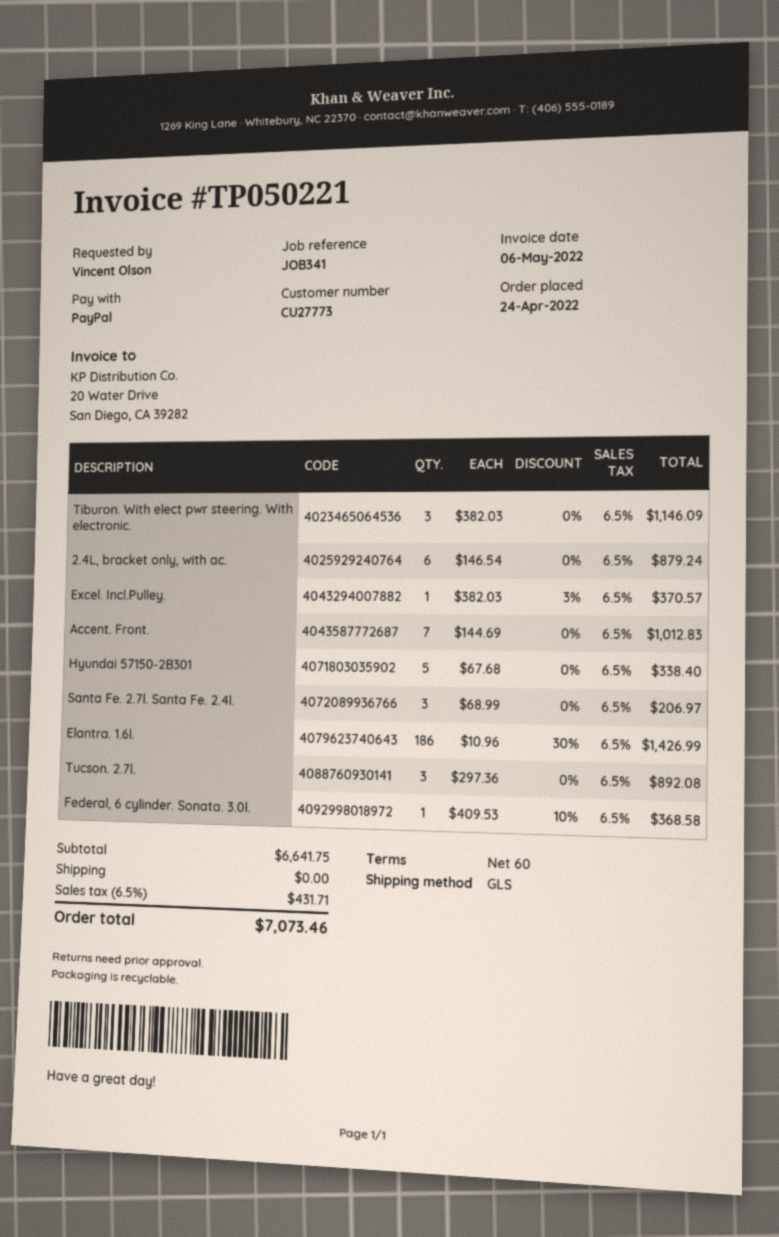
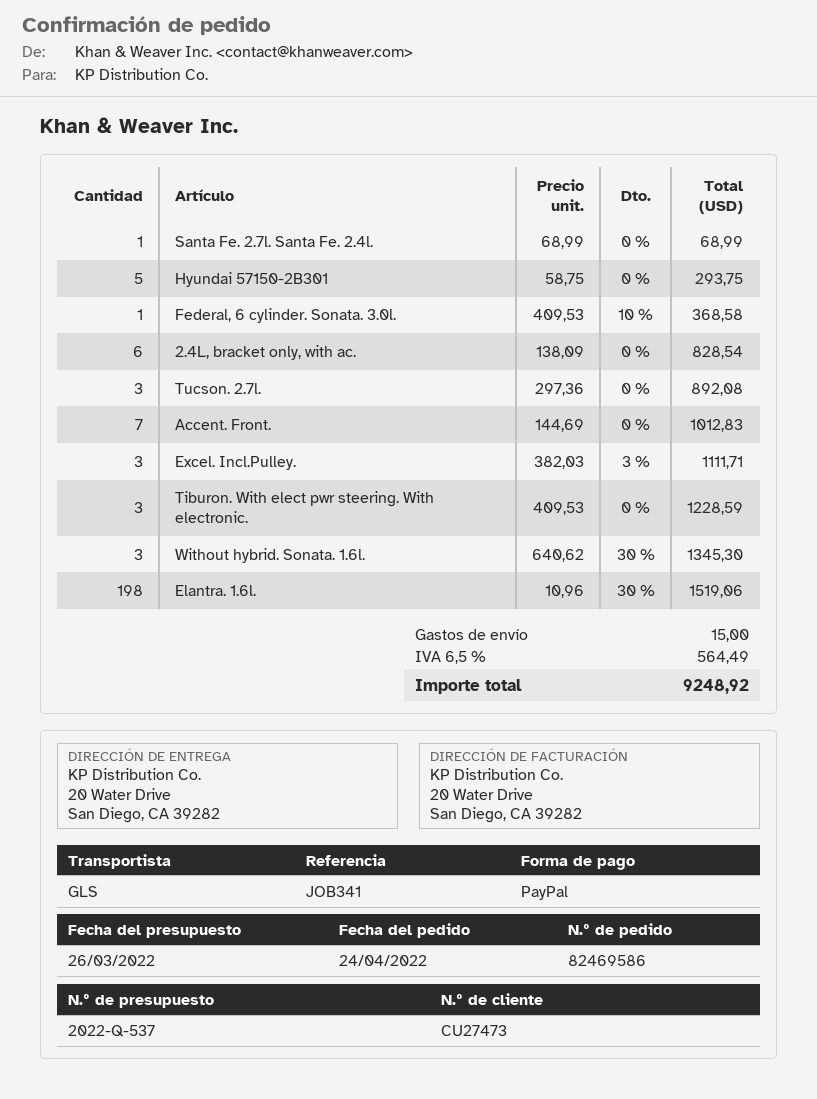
customer number: CU27773 -> CU27473
Tiburon. With elect pwr steering. With electronic.: 3 x 382.03 = 1146.09 -> 3 x 409.53 = 1228.59
2.4L, bracket only, with ac.: 6 x 146.54 = 879.24 -> 6 x 138.09 = 828.54
Excel. Incl.Pulley.: 1 x 382.03 - 3% = 370.57 -> 3 x 382.03 - 3% = 1111.71
Hyundai 57150-2B301: 5 x 67.68 = 338.40 -> 5 x 58.75 = 293.75
Santa Fe. 2.7l. Santa Fe. 2.4l.: 3 x 68.99 = 206.97 -> 1 x 68.99 = 68.99
Elantra. 1.6l.: 186 x 10.96 - 30% = 1426.99 -> 198 x 10.96 - 30% = 1519.06
Without hybrid. Sonata. 1.6l.: none -> 3 x 640.62 - 30% = 1345.30
shipping: 0.00 -> 15.00
tax: 6.5% = 431.71 -> 6.5% = 564.49
total: 7073.46 -> 9248.92

